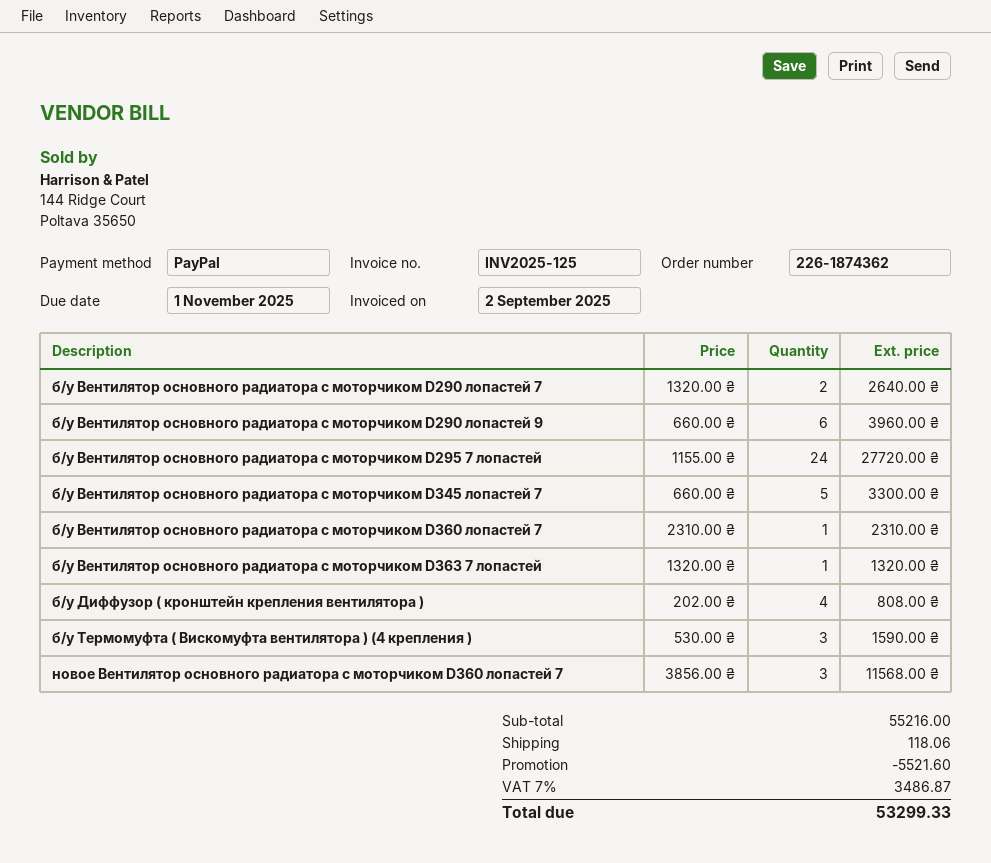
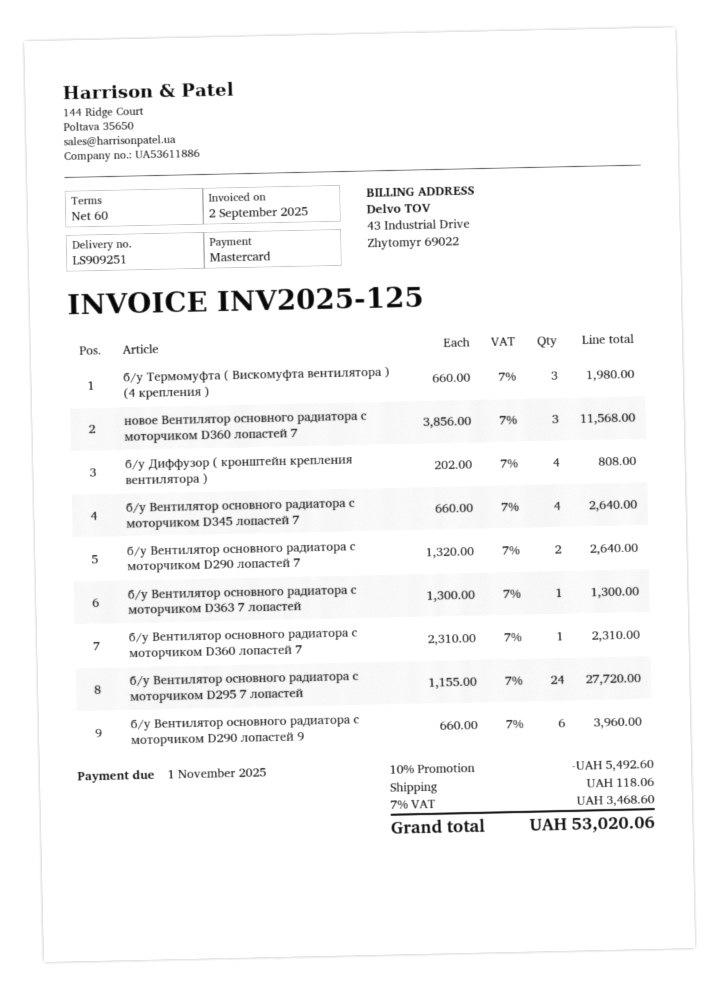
payment method: PayPal -> Mastercard
б/у Вентилятор основного радиатора с моторчиком D345 лопастей 7: 5 x 660.00 = 3300.00 -> 4 x 660.00 = 2640.00
б/у Вентилятор основного радиатора с моторчиком D363 7 лопастей: 1 x 1320.00 = 1320.00 -> 1 x 1300.00 = 1300.00
б/у Термомуфта ( Вискомуфта вентилятора ) (4 крепления ): 3 x 530.00 = 1590.00 -> 3 x 660.00 = 1980.00
discount: 5521.60 -> 5492.60
tax: 7% = 3486.87 -> 7% = 3468.60
total: 53299.33 -> 53020.06

